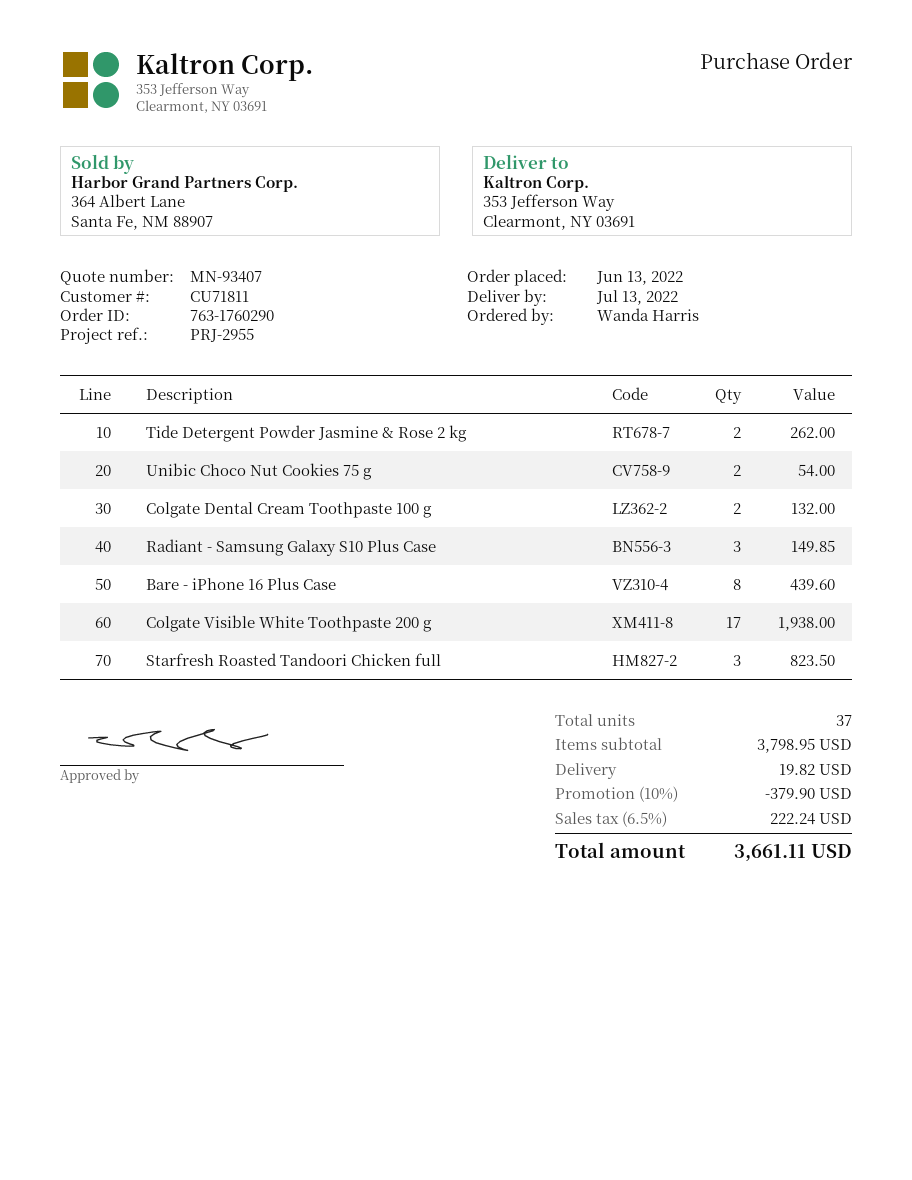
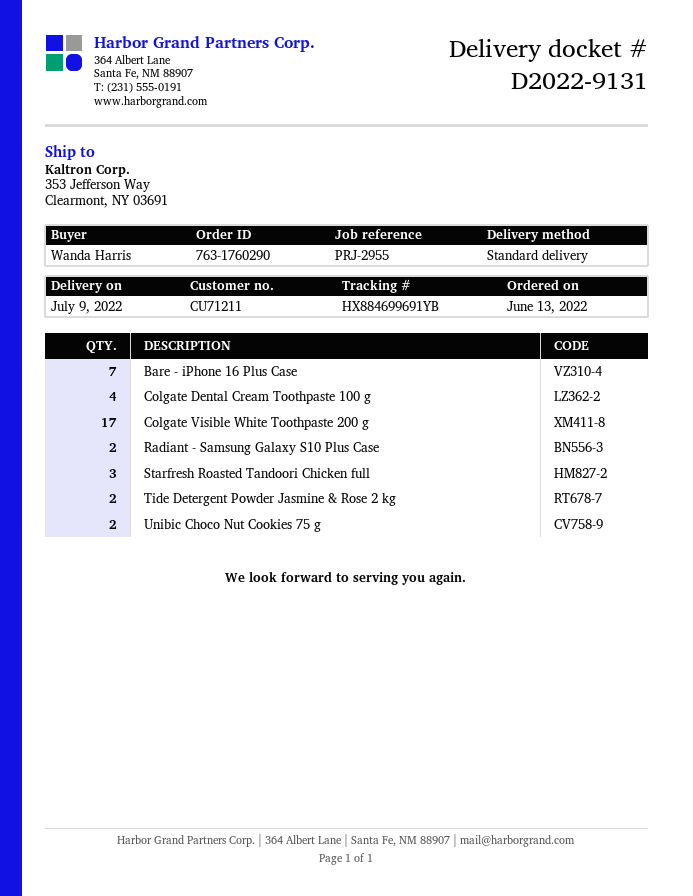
delivery date: 2022-07-13 -> 2022-07-09
customer number: CU71811 -> CU71211
Colgate Dental Cream Toothpaste 100 g: 2 -> 4
Radiant - Samsung Galaxy S10 Plus Case: 3 -> 2
Bare - iPhone 16 Plus Case: 8 -> 7

